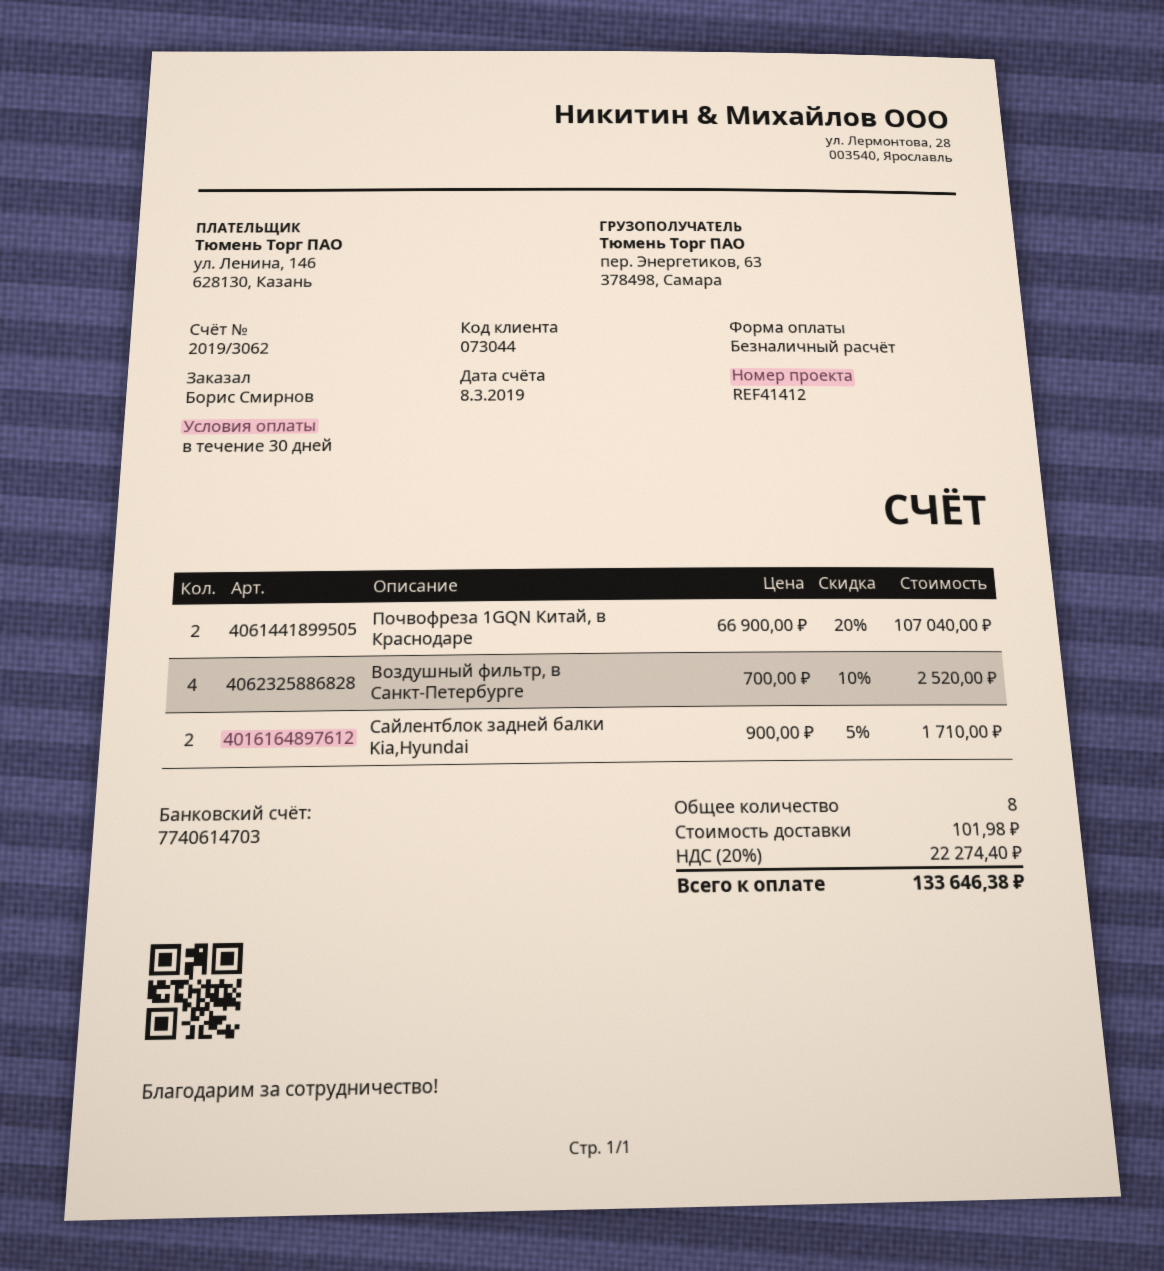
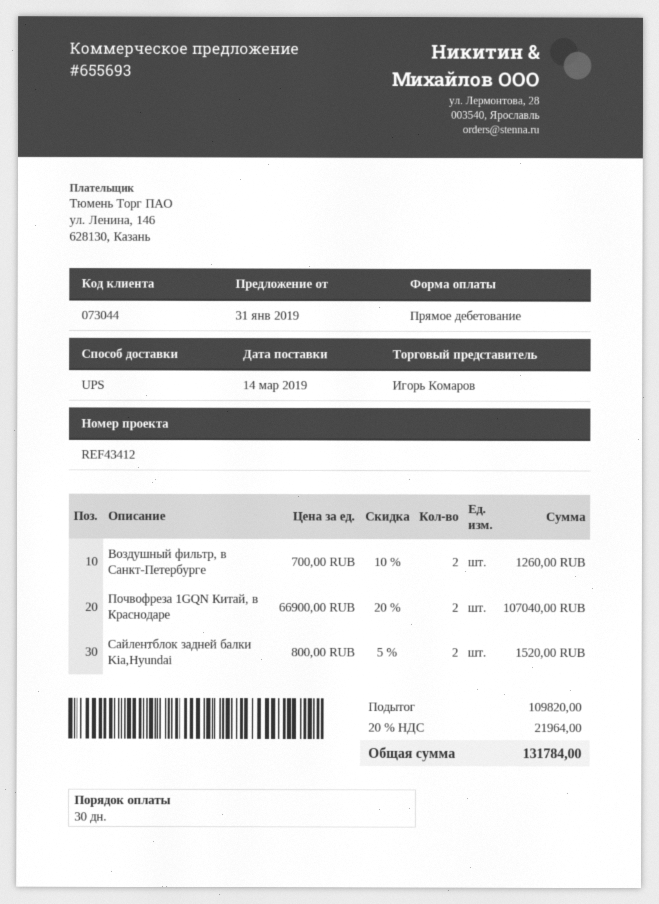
reference: REF41412 -> REF43412
payment method: bank transfer -> direct debit
Воздушный фильтр, в Санкт-Петербурге: 4 x 700.00 - 10% = 2520.00 -> 2 x 700.00 - 10% = 1260.00
Сайлентблок задней балки Kia,Hyundai: 2 x 900.00 - 5% = 1710.00 -> 2 x 800.00 - 5% = 1520.00
shipping: 101.98 -> none
tax: 20% = 22274.40 -> 20% = 21964.00
total: 133646.38 -> 131784.00

